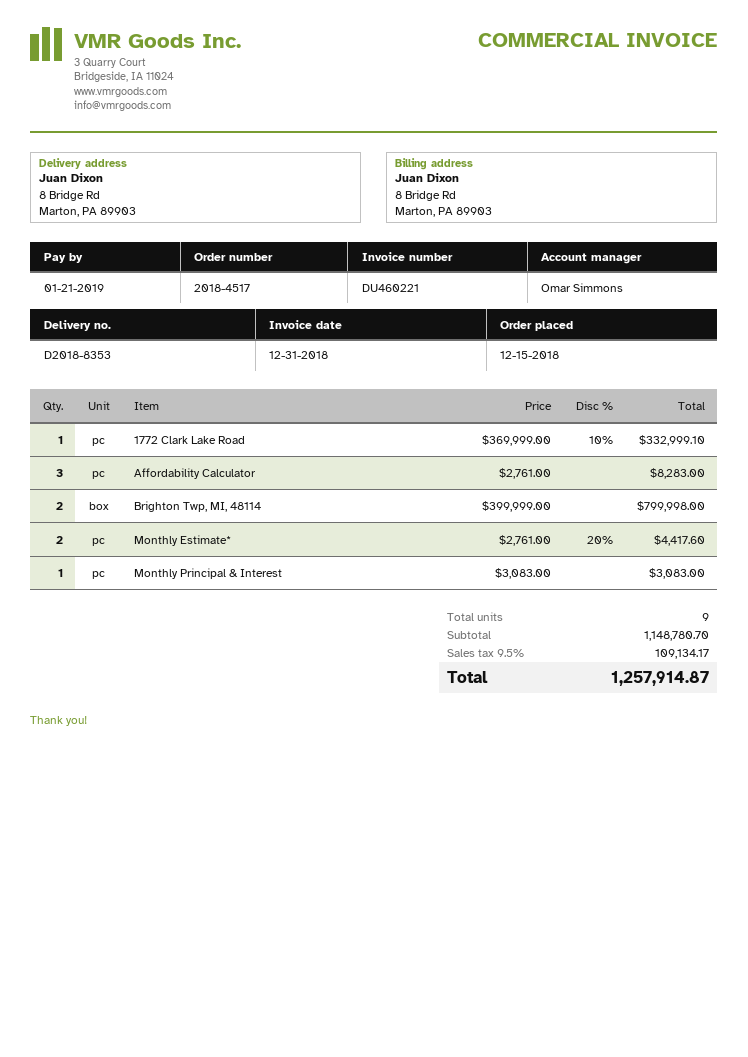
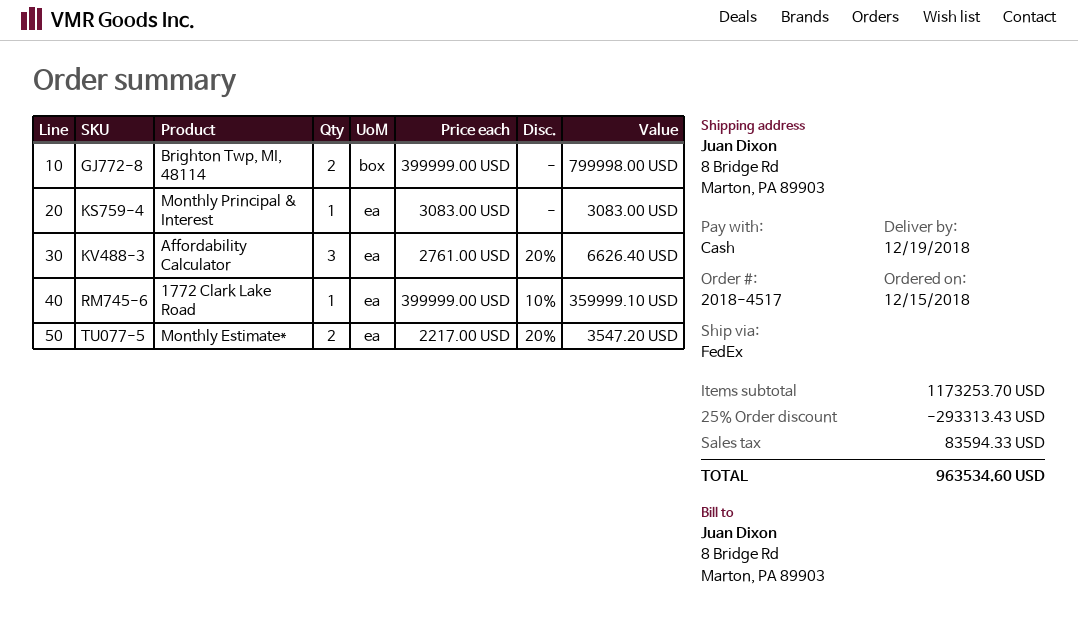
1772 Clark Lake Road: 1 x 369999.00 - 10% = 332999.10 -> 1 x 399999.00 - 10% = 359999.10
Affordability Calculator: 3 x 2761.00 = 8283.00 -> 3 x 2761.00 - 20% = 6626.40
Monthly Estimate*: 2 x 2761.00 - 20% = 4417.60 -> 2 x 2217.00 - 20% = 3547.20
subtotal: 1148780.70 -> 1173253.70
discount: none -> 25% = 293313.43
tax: 109134.17 -> 83594.33
total: 1257914.87 -> 963534.60

